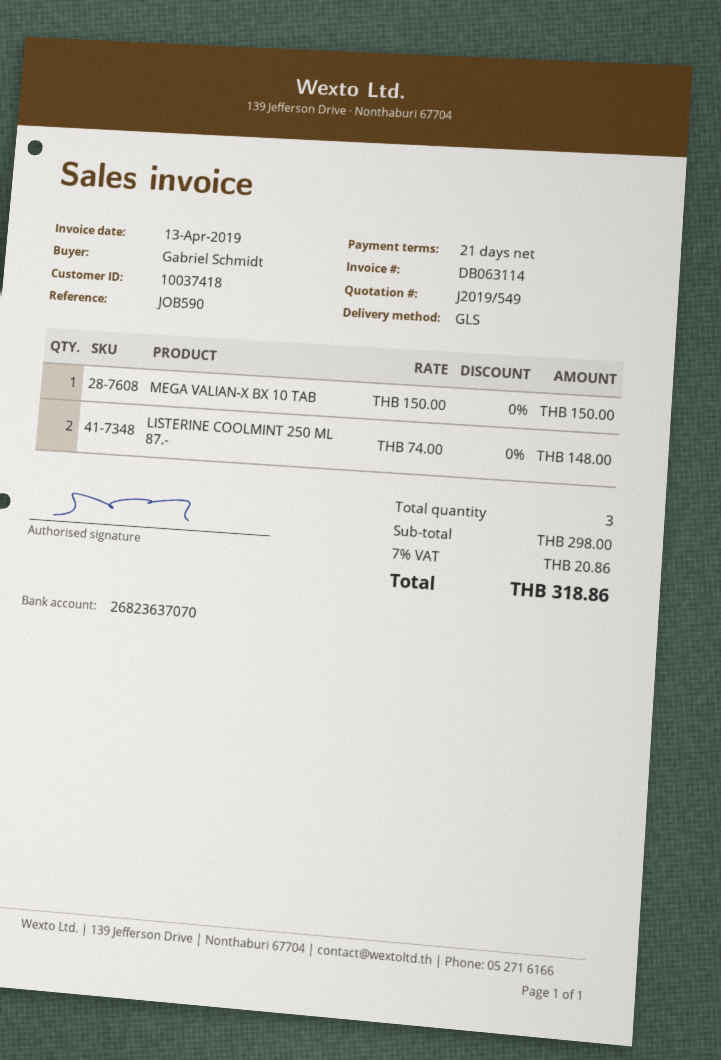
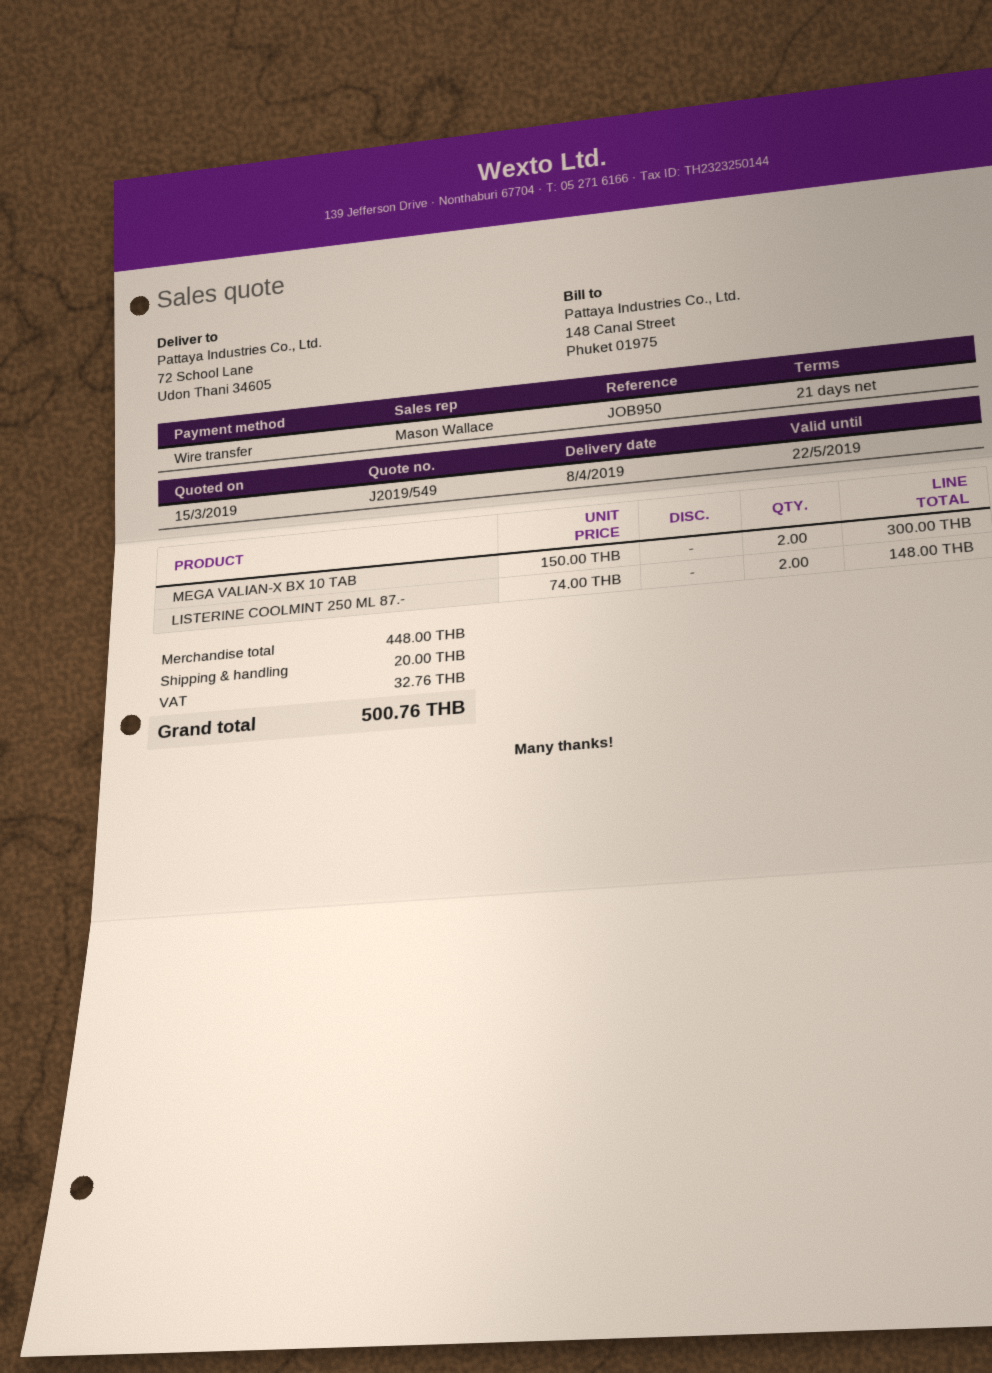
reference: JOB590 -> JOB950
MEGA VALIAN-X BX 10 TAB: 1 x 150.00 = 150.00 -> 2 x 150.00 = 300.00
subtotal: 298.00 -> 448.00
shipping: none -> 20.00
tax: 20.86 -> 32.76
total: 318.86 -> 500.76

